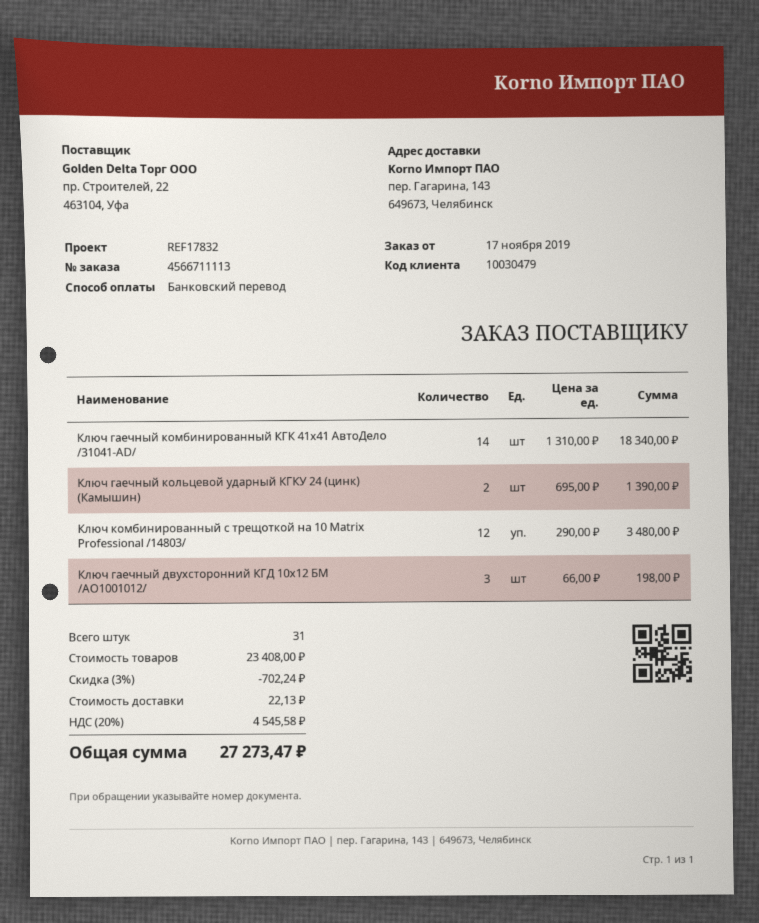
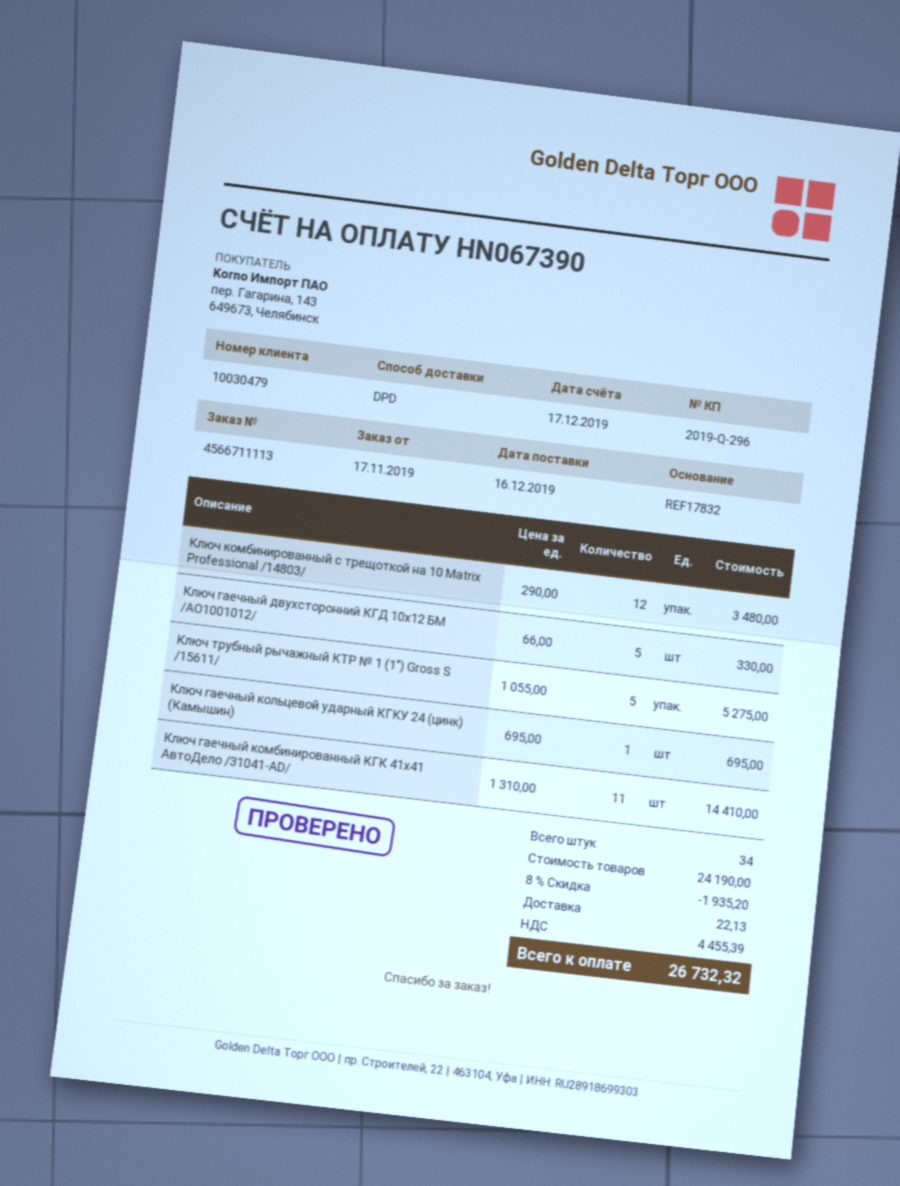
Ключ гаечный комбинированный КГК 41х41 АвтоДело /31041-AD/: 14 x 1310.00 = 18340.00 -> 11 x 1310.00 = 14410.00
Ключ гаечный кольцевой ударный КГКУ 24 (цинк) (Камышин): 2 x 695.00 = 1390.00 -> 1 x 695.00 = 695.00
Ключ гаечный двухсторонний КГД 10х12 БМ /AO1001012/: 3 x 66.00 = 198.00 -> 5 x 66.00 = 330.00
Ключ трубный рычажный КТР № 1 (1") Gross S /15611/: none -> 5 x 1055.00 = 5275.00
total quantity: 31 -> 34
subtotal: 23408.00 -> 24190.00
discount: 3% = 702.24 -> 8% = 1935.20
tax: 4545.58 -> 4455.39
total: 27273.47 -> 26732.32

